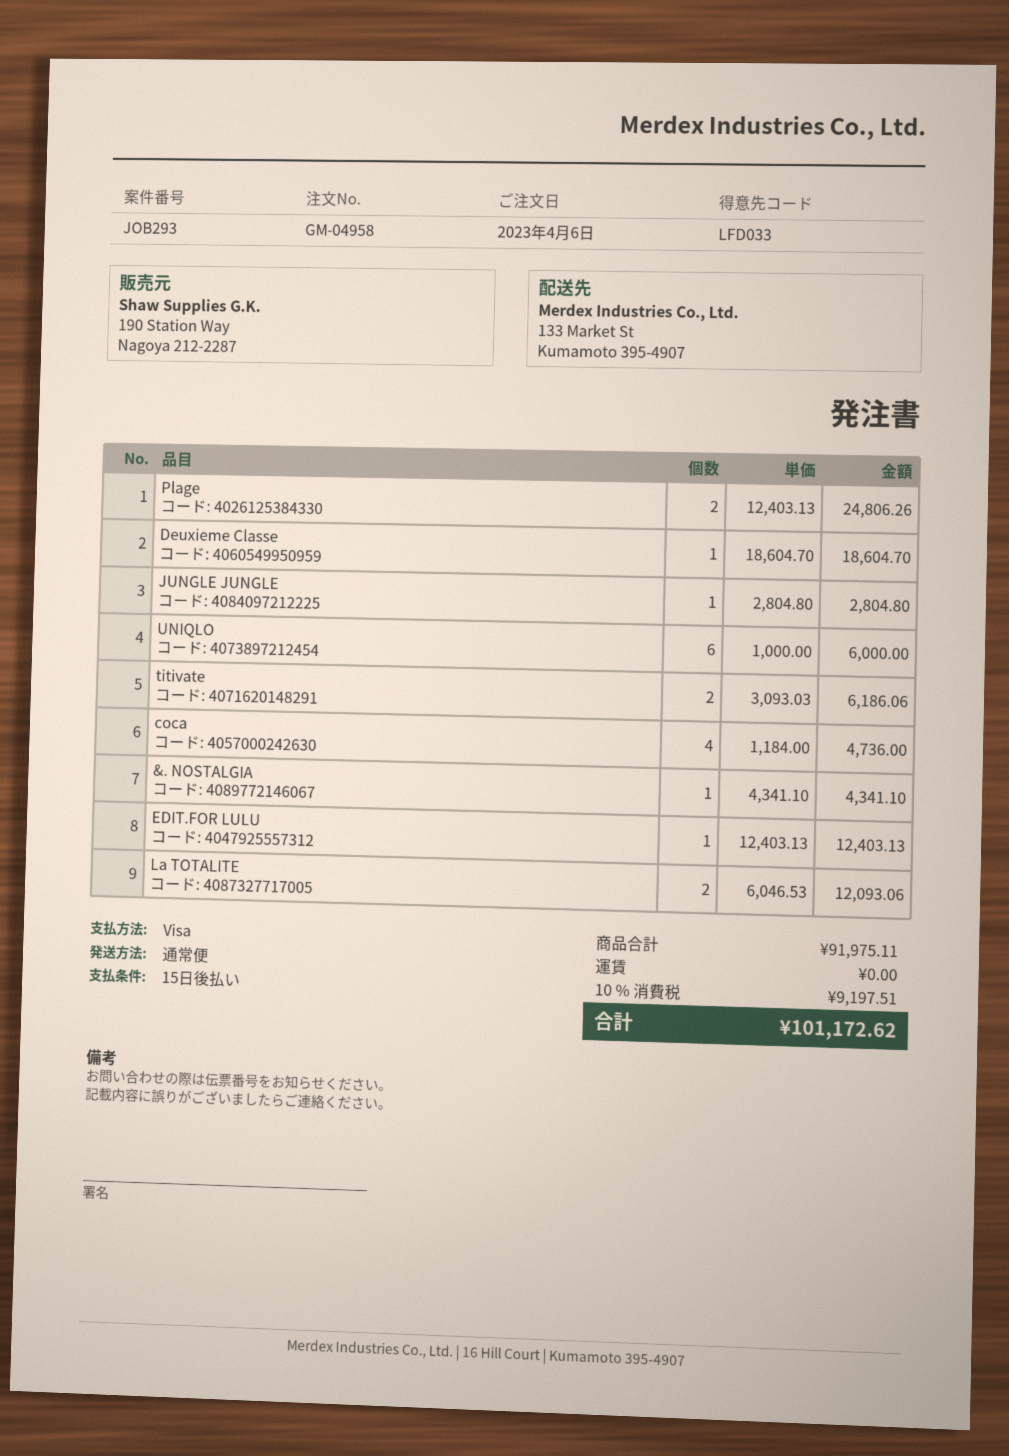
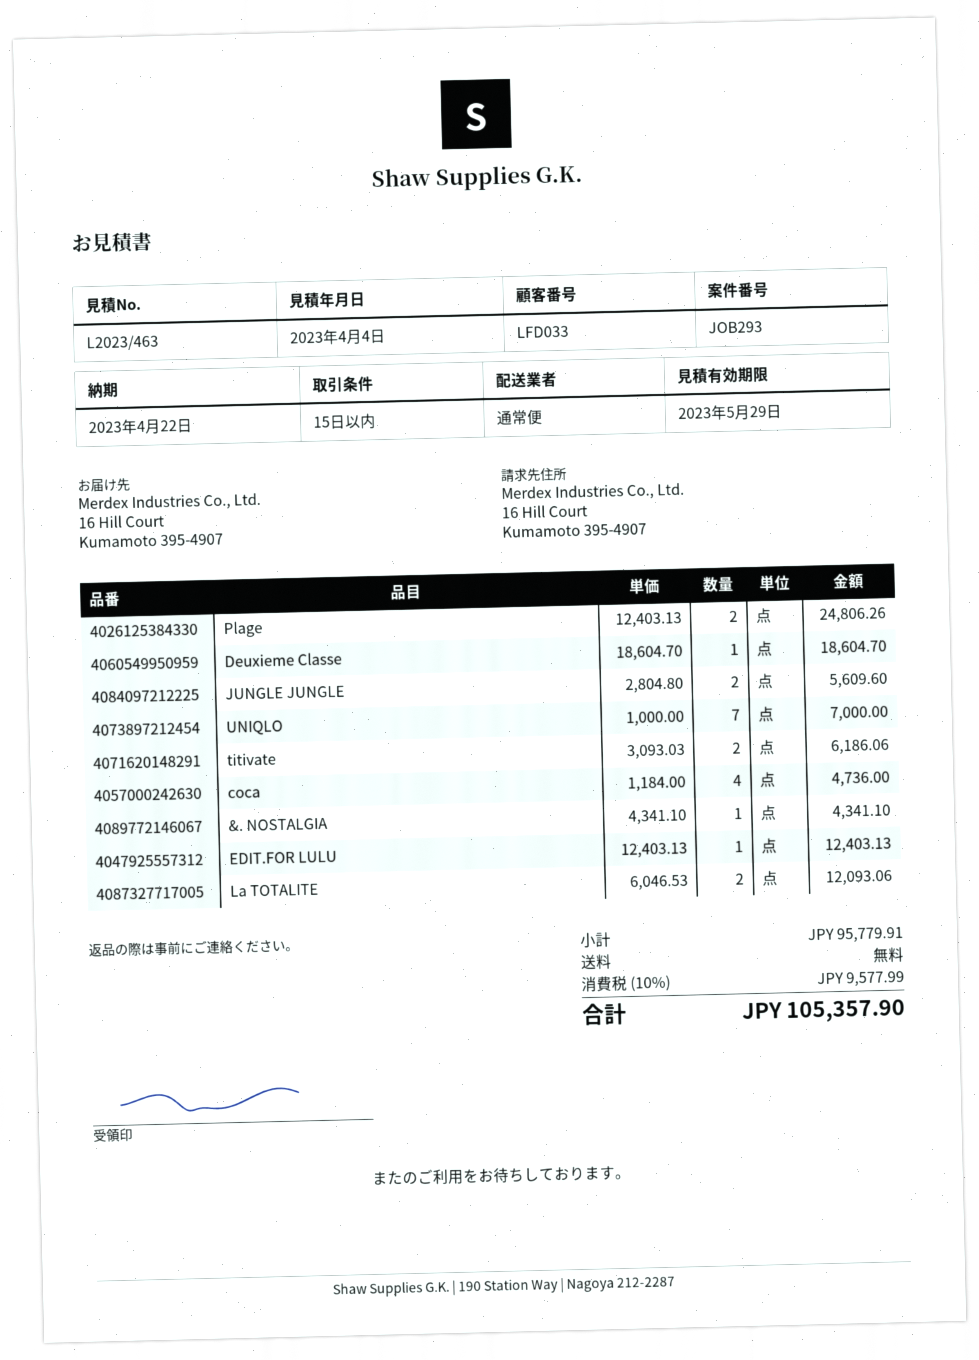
ship to: 133 Market St, Kumamoto 395-4907 -> 16 Hill Court, Kumamoto 395-4907
JUNGLE JUNGLE: 1 x 2804.80 = 2804.80 -> 2 x 2804.80 = 5609.60
UNIQLO: 6 x 1000.00 = 6000.00 -> 7 x 1000.00 = 7000.00
subtotal: 91975.11 -> 95779.91
tax: 10% = 9197.51 -> 10% = 9577.99
total: 101172.62 -> 105357.90

